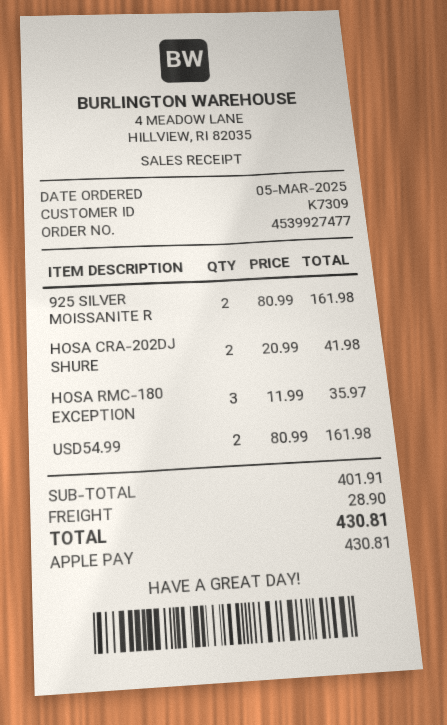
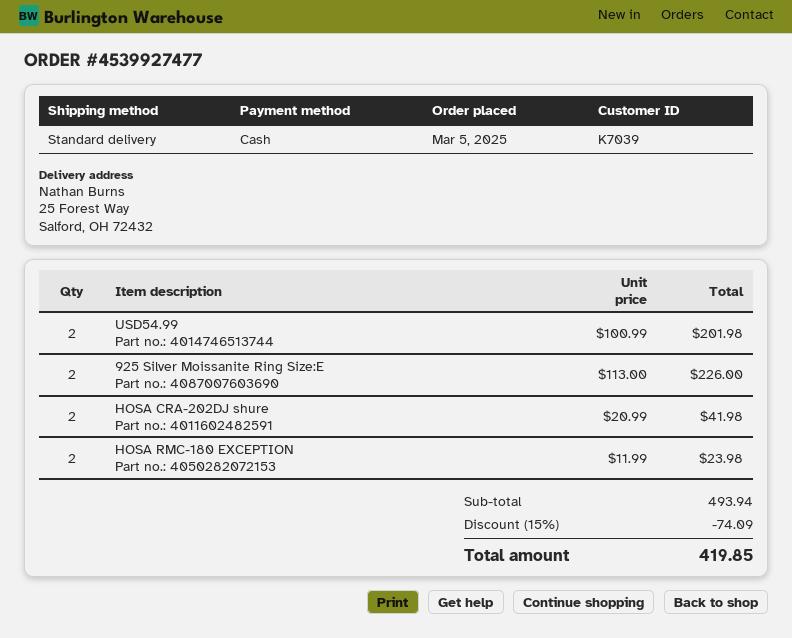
customer number: K7309 -> K7039
payment method: Apple Pay -> cash
925 SILVER MOISSANITE R: 2 x 80.99 = 161.98 -> 2 x 113.00 = 226.00
HOSA RMC-180 EXCEPTION: 3 x 11.99 = 35.97 -> 2 x 11.99 = 23.98
USD54.99: 2 x 80.99 = 161.98 -> 2 x 100.99 = 201.98
subtotal: 401.91 -> 493.94
discount: none -> 15% = 74.09
shipping: 28.90 -> none
total: 430.81 -> 419.85

